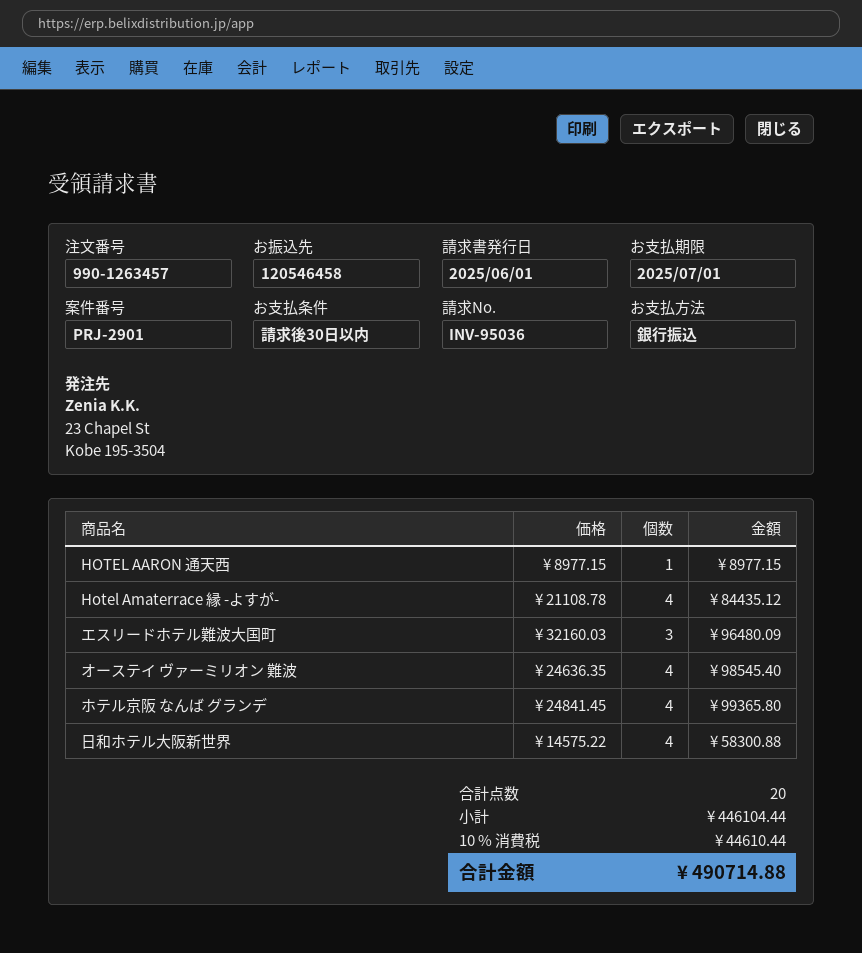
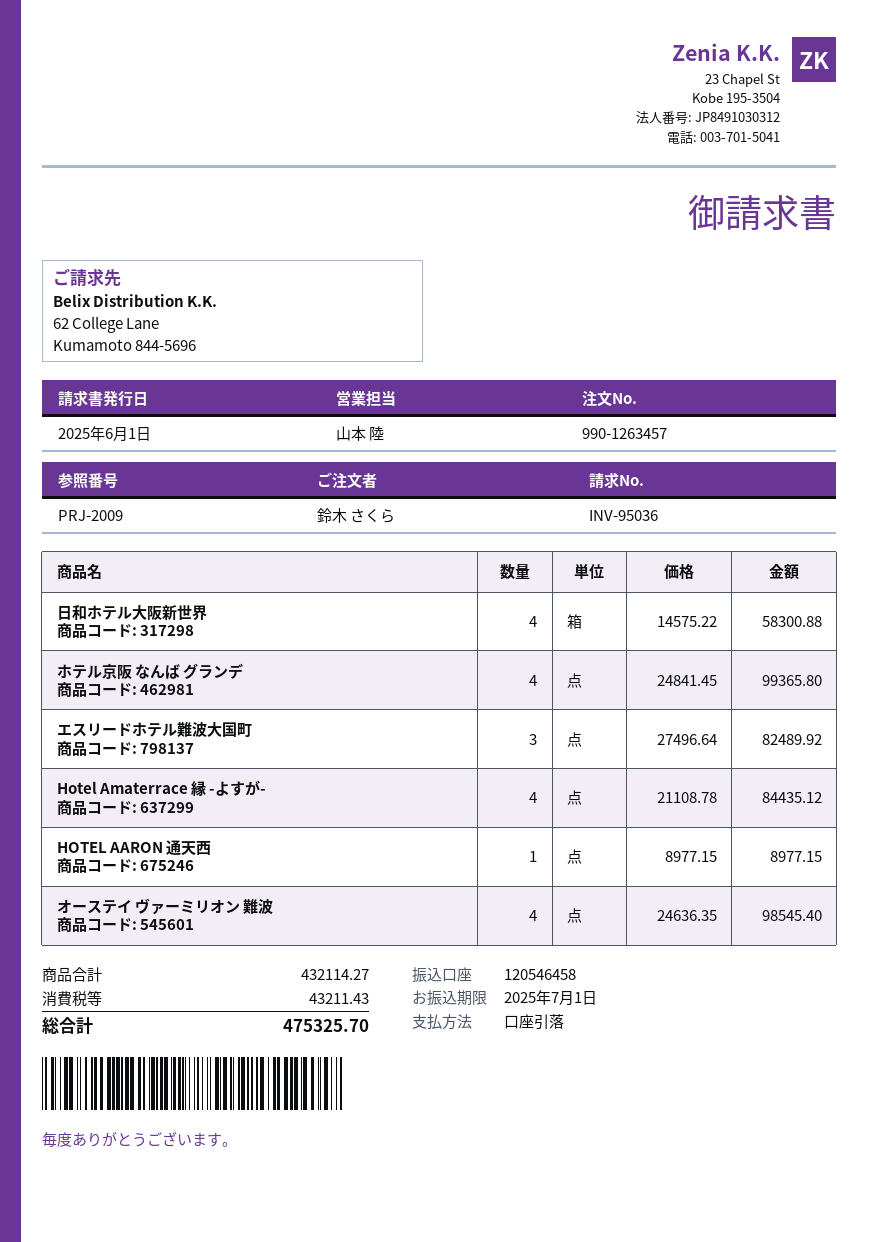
reference: PRJ-2901 -> PRJ-2009
payment method: bank transfer -> direct debit
エスリードホテル難波大国町: 3 x 32160.03 = 96480.09 -> 3 x 27496.64 = 82489.92
subtotal: 446104.44 -> 432114.27
tax: 44610.44 -> 43211.43
total: 490714.88 -> 475325.70

